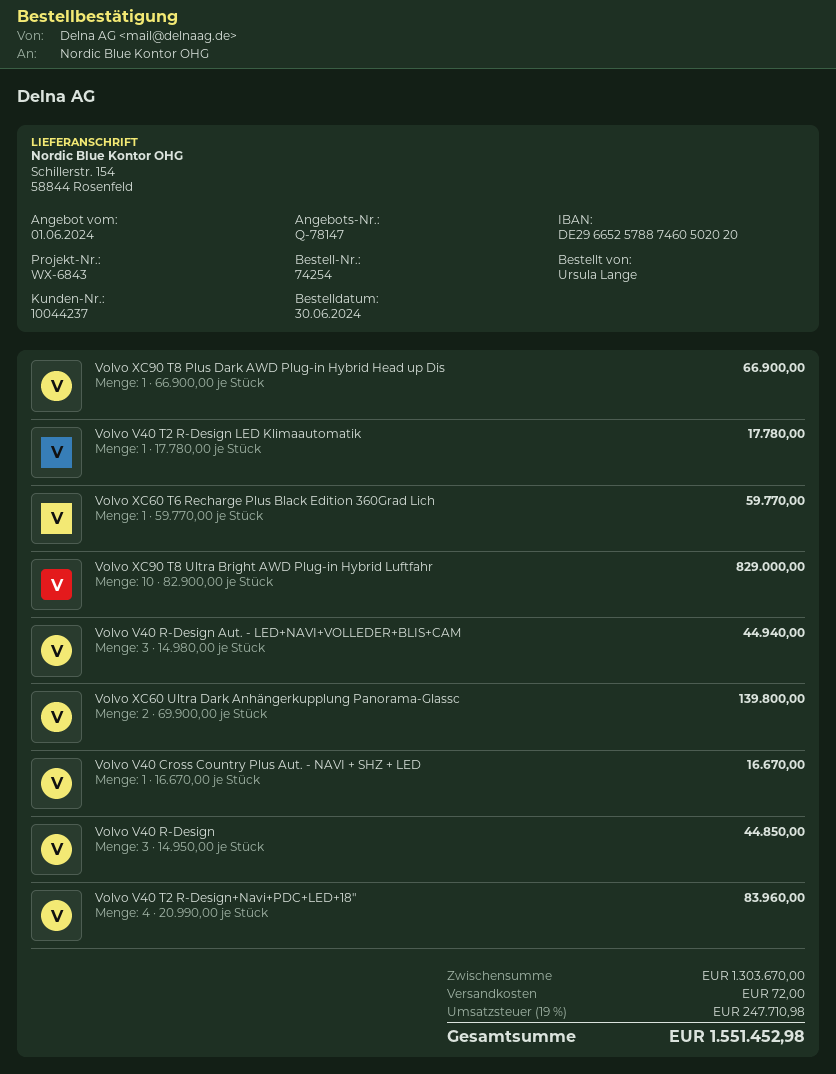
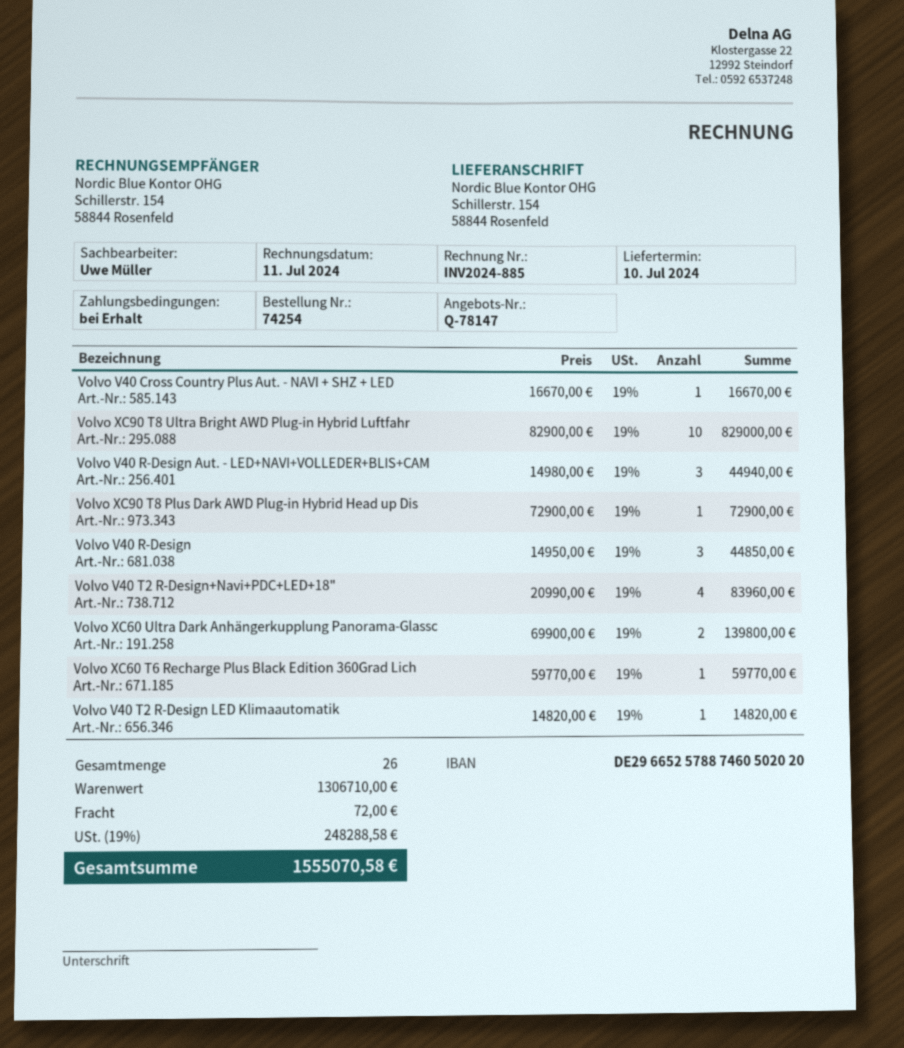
Volvo XC90 T8 Plus Dark AWD Plug-in Hybrid Head up Dis: 1 x 66900.00 = 66900.00 -> 1 x 72900.00 = 72900.00
Volvo V40 T2 R-Design LED Klimaautomatik: 1 x 17780.00 = 17780.00 -> 1 x 14820.00 = 14820.00
subtotal: 1303670.00 -> 1306710.00
tax: 19% = 247710.98 -> 19% = 248288.58
total: 1551452.98 -> 1555070.58

